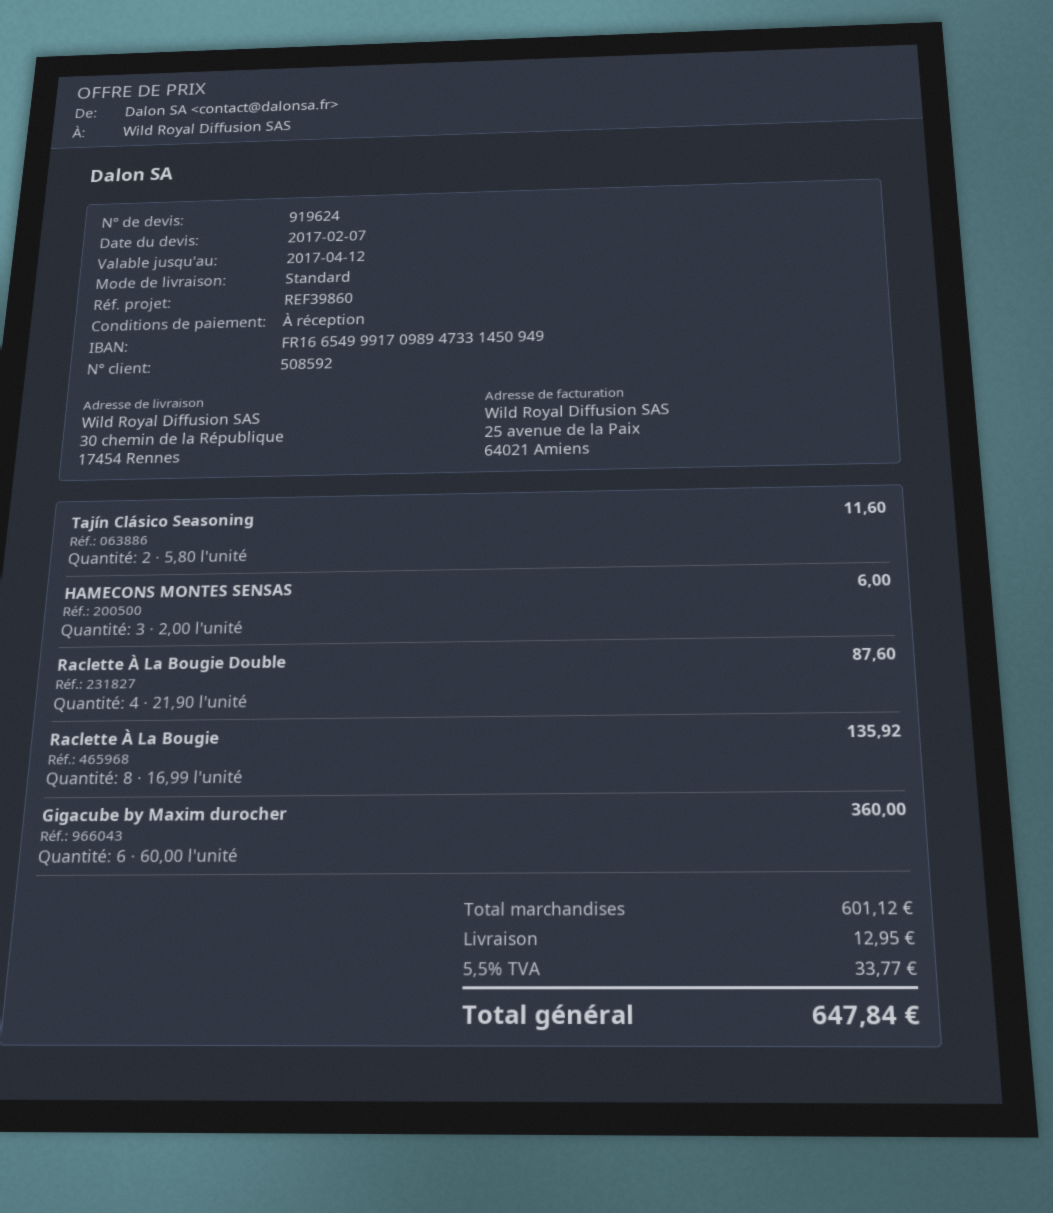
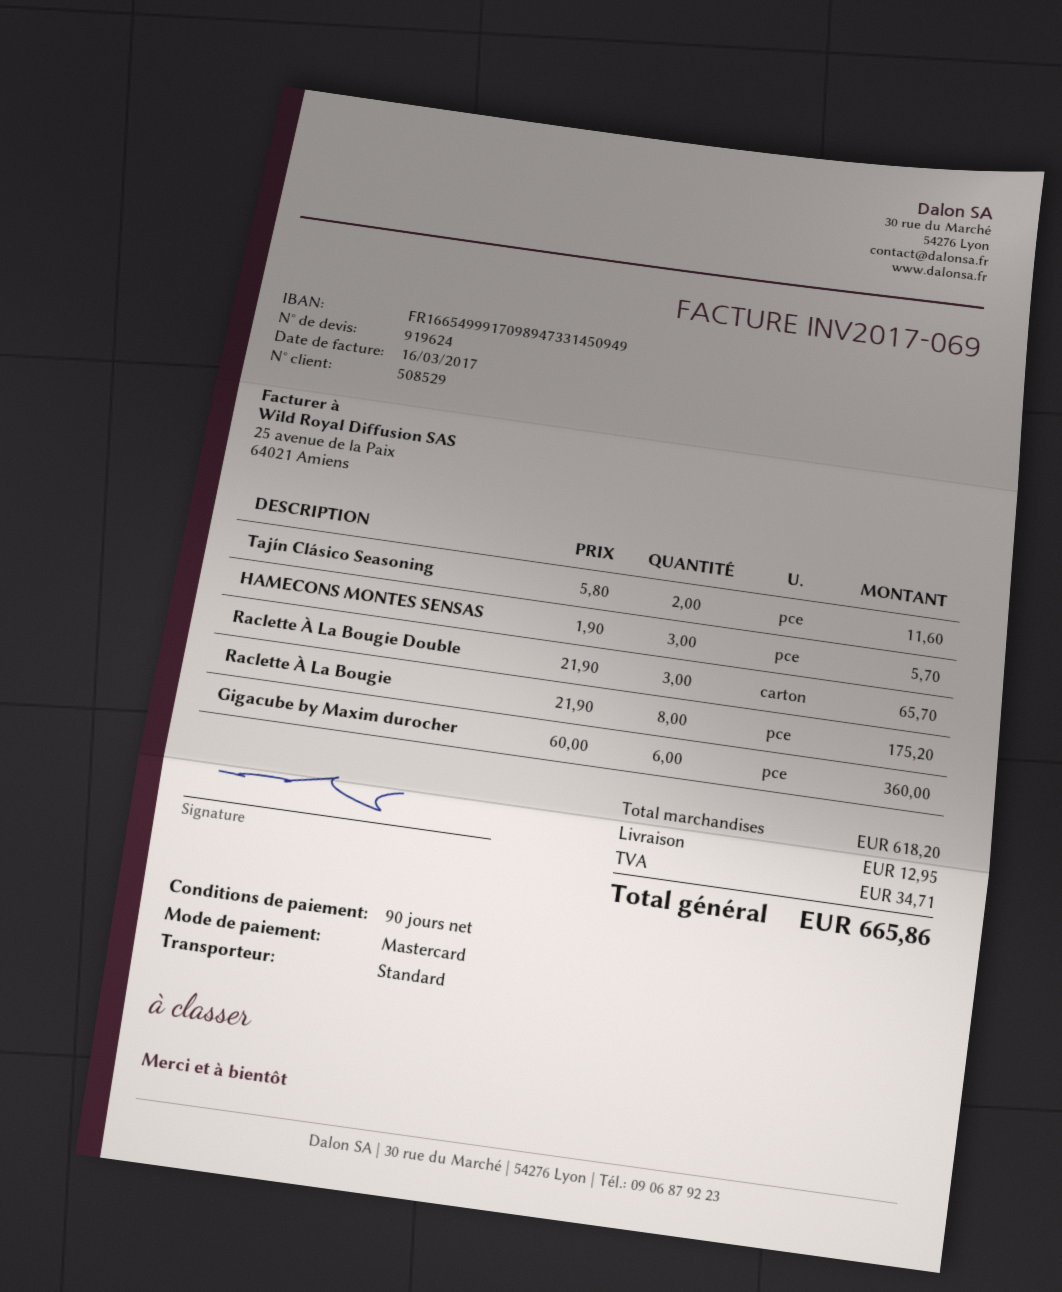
payment terms: on receipt -> 90 days
customer number: 508592 -> 508529
HAMECONS MONTES SENSAS: 3 x 2.00 = 6.00 -> 3 x 1.90 = 5.70
Raclette À La Bougie Double: 4 x 21.90 = 87.60 -> 3 x 21.90 = 65.70
Raclette À La Bougie: 8 x 16.99 = 135.92 -> 8 x 21.90 = 175.20
subtotal: 601.12 -> 618.20
tax: 33.77 -> 34.71
total: 647.84 -> 665.86

